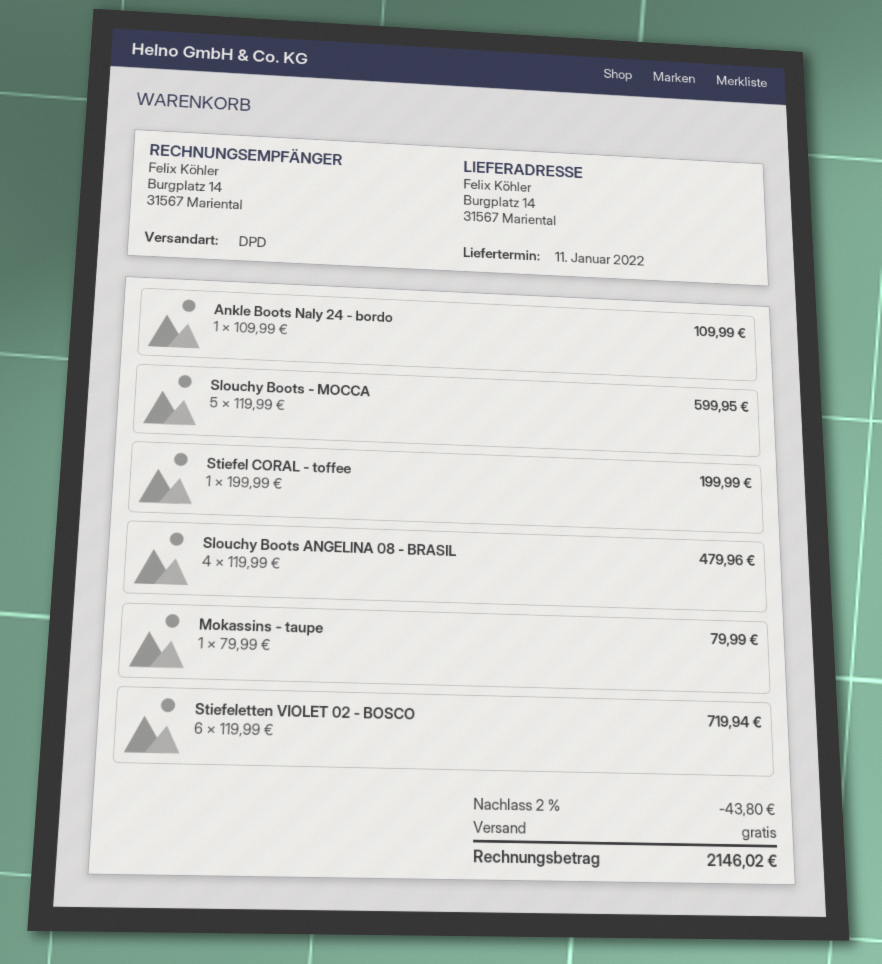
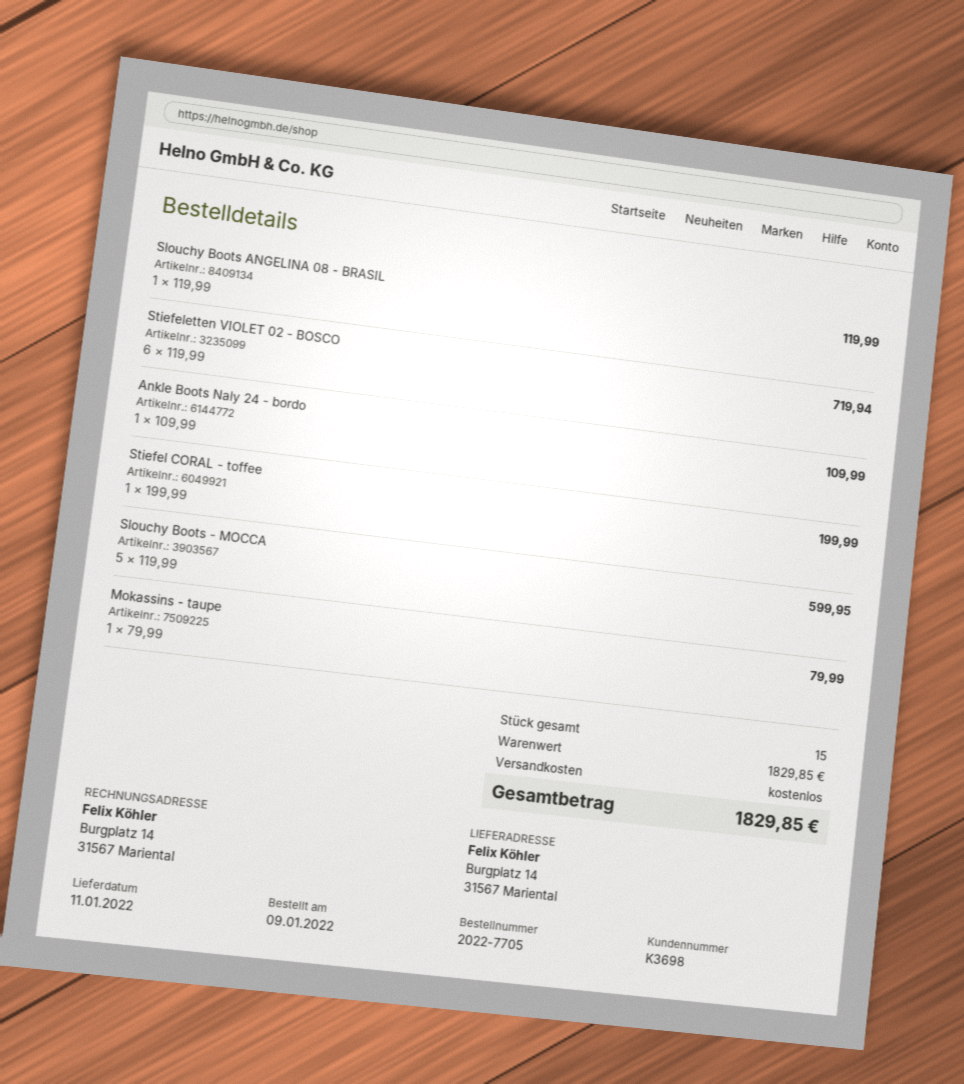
Slouchy Boots ANGELINA 08 - BRASIL: 4 x 119.99 = 479.96 -> 1 x 119.99 = 119.99
discount: 2% = 43.80 -> none
total: 2146.02 -> 1829.85

